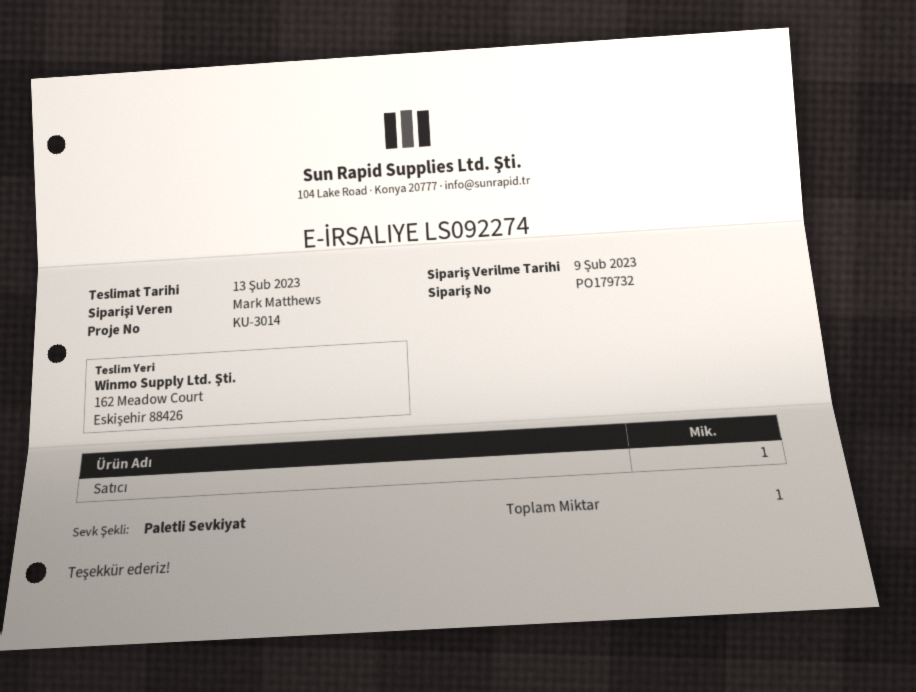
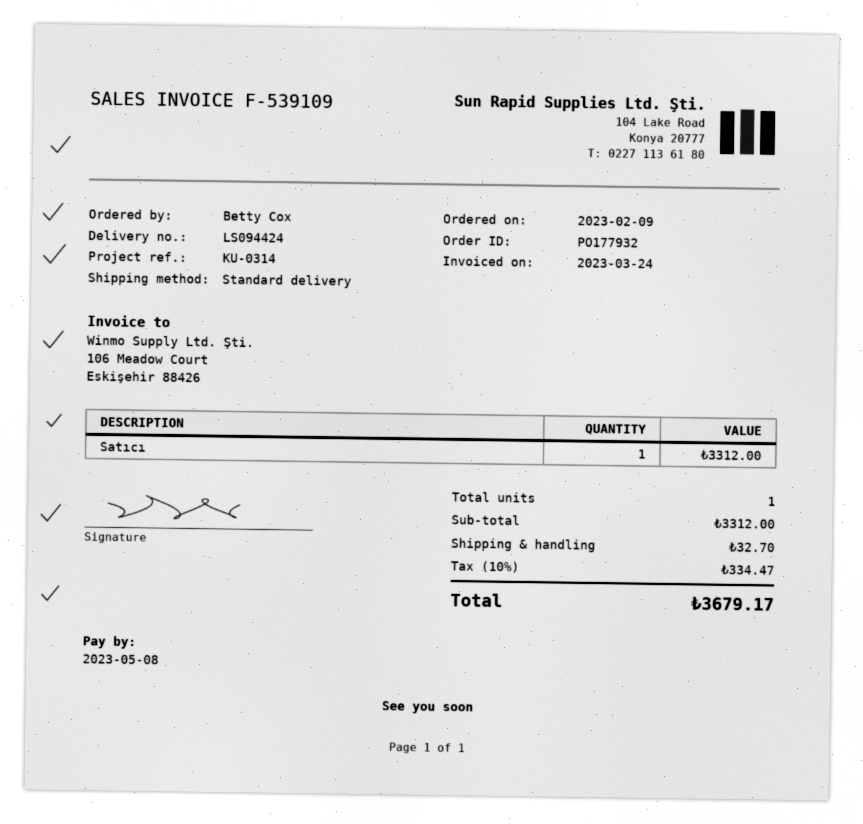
order number: PO179732 -> PO177932
delivery note number: LS092274 -> LS094424
reference: KU-3014 -> KU-0314
ordered by: Mark Matthews -> Betty Cox
shipping method: pallet freight -> standard

